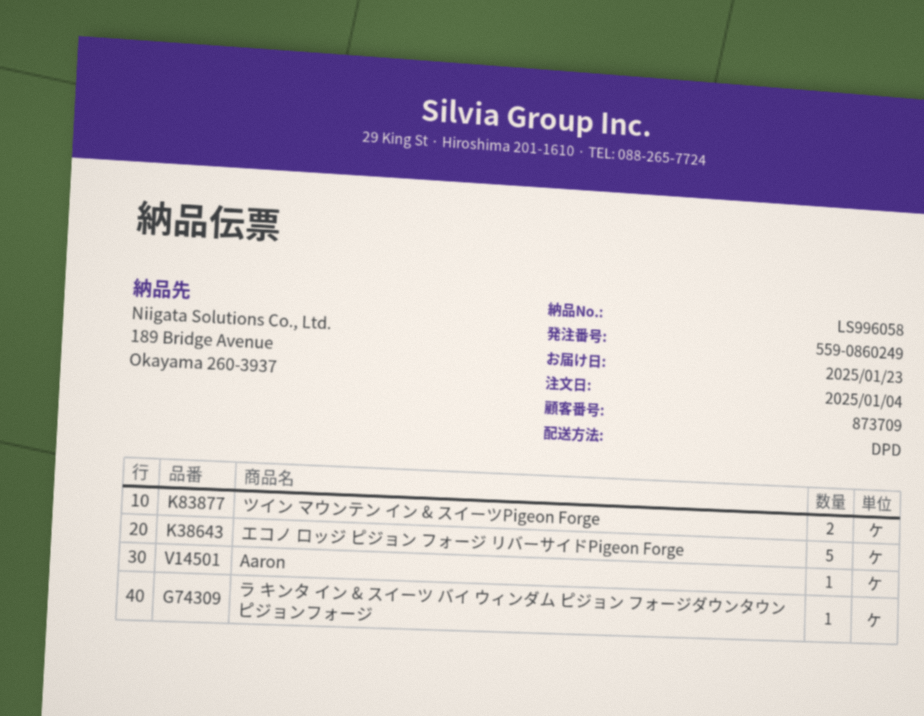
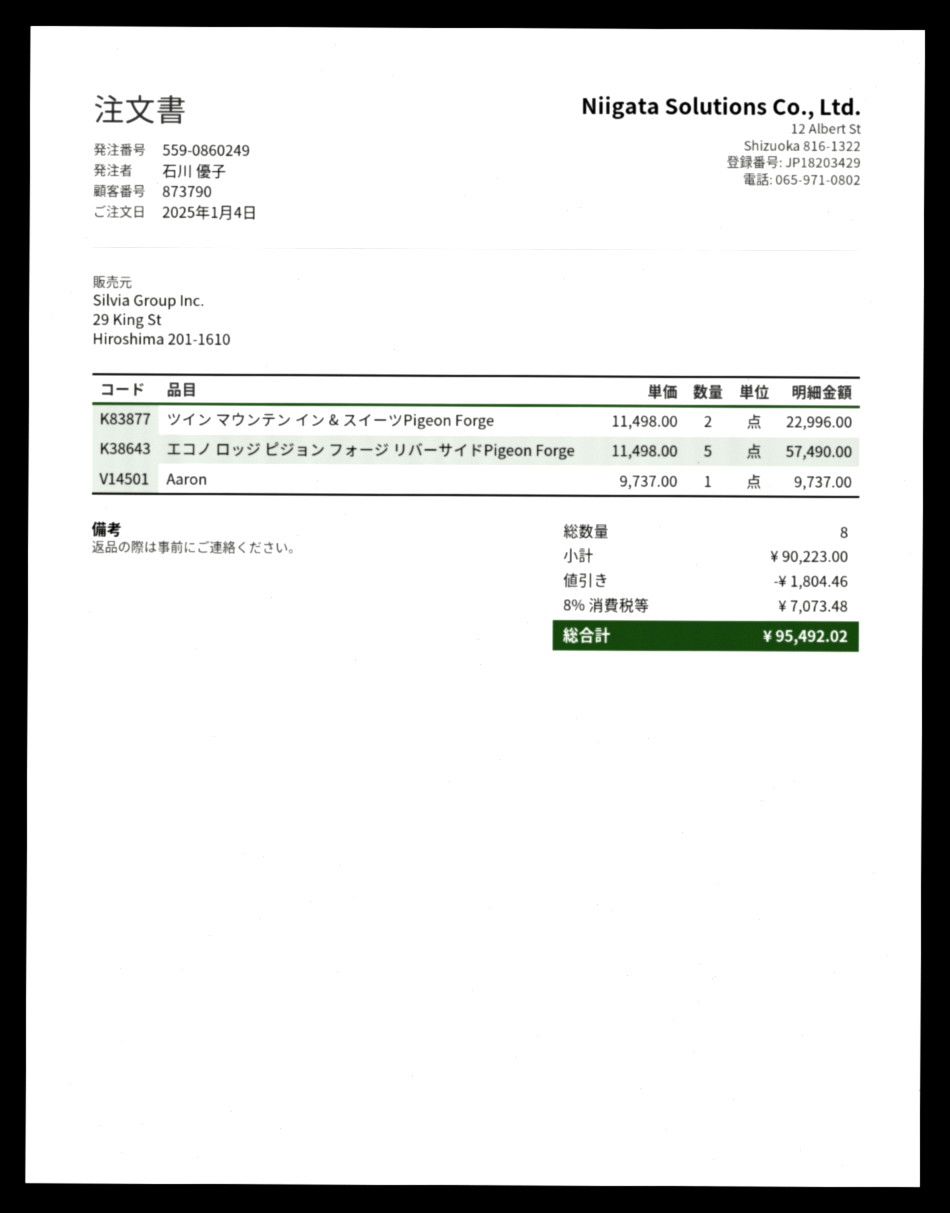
customer number: 873709 -> 873790
ラ キンタ イン & スイーツ バイ ウィンダム ピジョン フォージダウンタウンピジョンフォージ: 1 -> none

